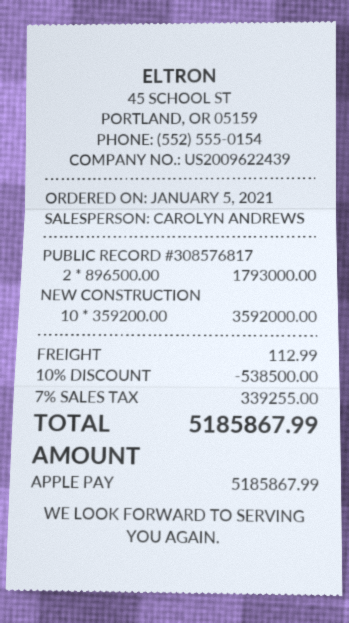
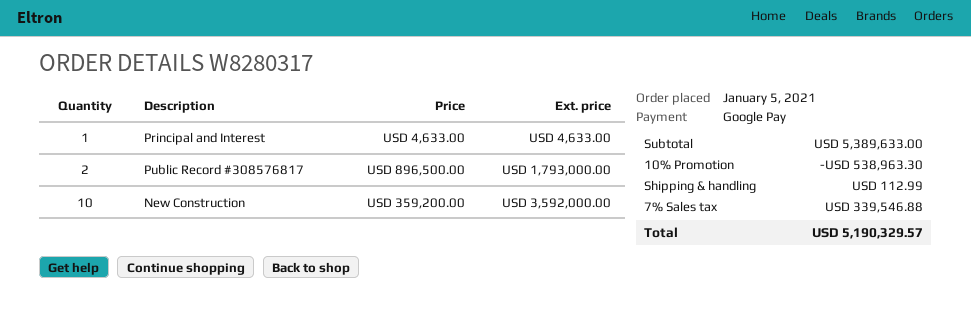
payment method: Apple Pay -> Google Pay
Principal and Interest: none -> 1 x 4633.00 = 4633.00
discount: 10% = 538500.00 -> 10% = 538963.30
tax: 7% = 339255.00 -> 7% = 339546.88
total: 5185867.99 -> 5190329.57

